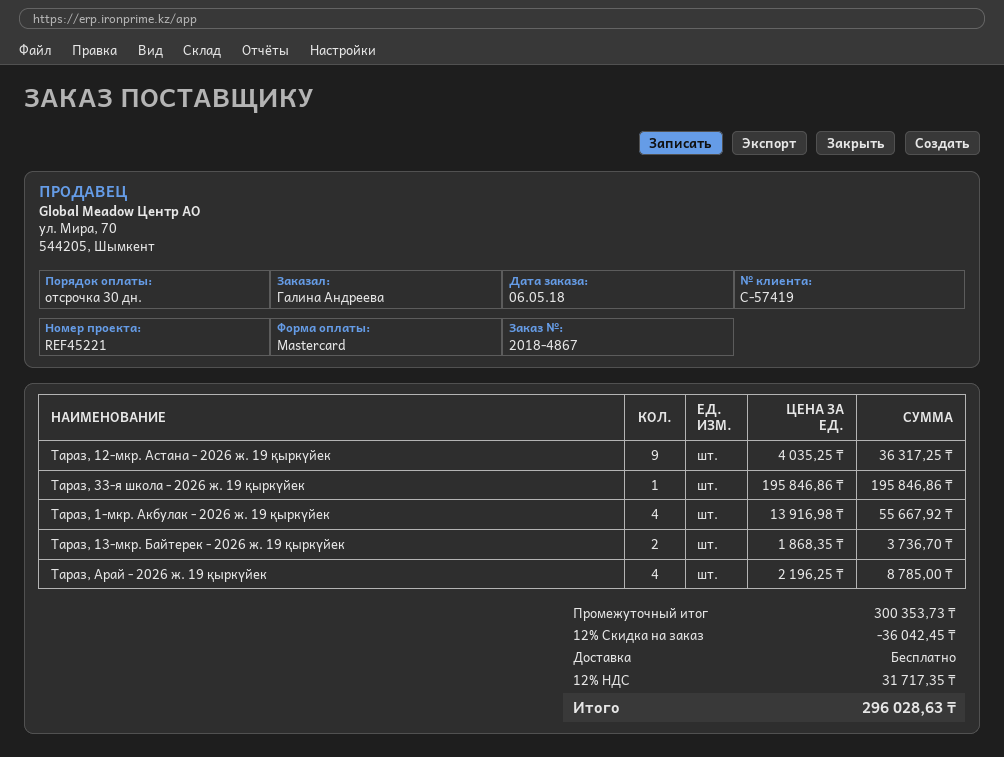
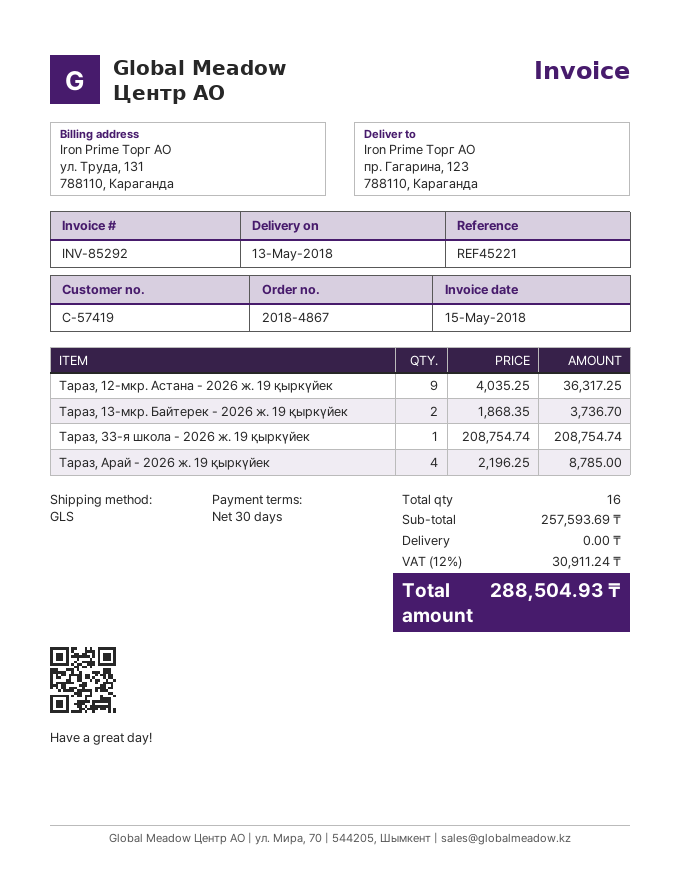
Тараз, 33-я школа - 2026 ж. 19 қыркүйек: 1 x 195846.86 = 195846.86 -> 1 x 208754.74 = 208754.74
Тараз, 1-мкр. Акбулак - 2026 ж. 19 қыркүйек: 4 x 13916.98 = 55667.92 -> none
subtotal: 300353.73 -> 257593.69
discount: 12% = 36042.45 -> none
tax: 12% = 31717.35 -> 12% = 30911.24
total: 296028.63 -> 288504.93

